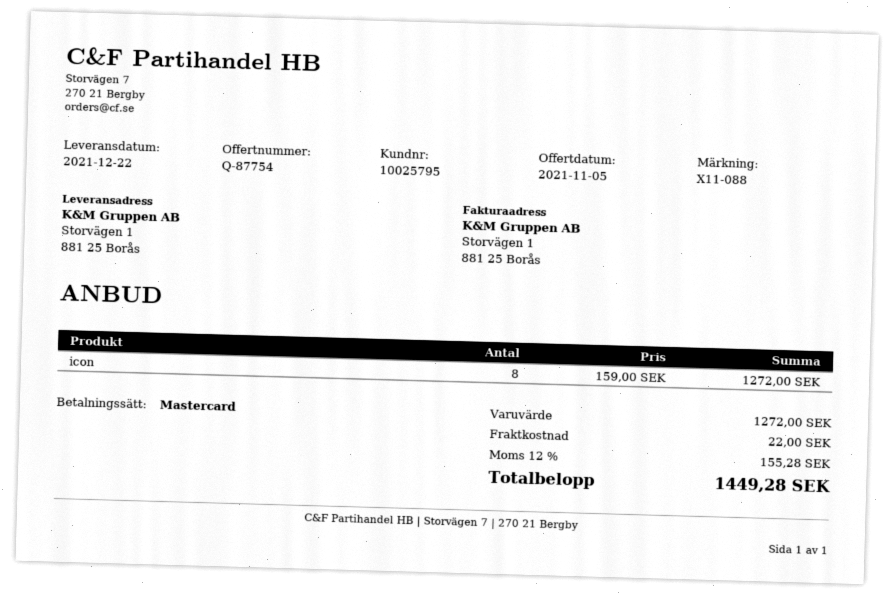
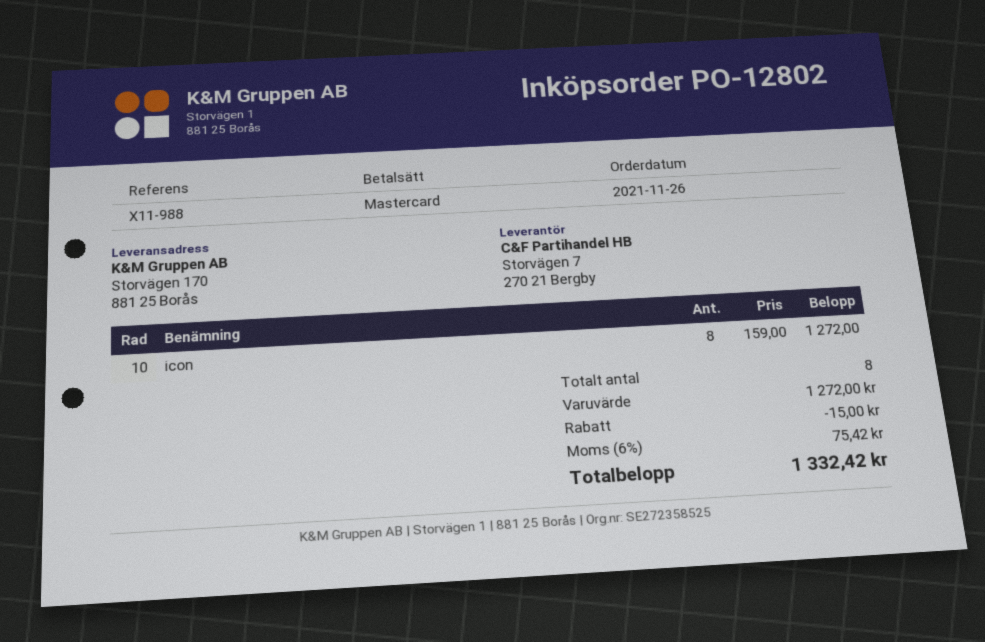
reference: X11-088 -> X11-988
ship to: Storvägen 1, 881 25 Borås -> Storvägen 170, 881 25 Borås
discount: none -> 15.00
shipping: 22.00 -> none
tax: 12% = 155.28 -> 6% = 75.42
total: 1449.28 -> 1332.42

